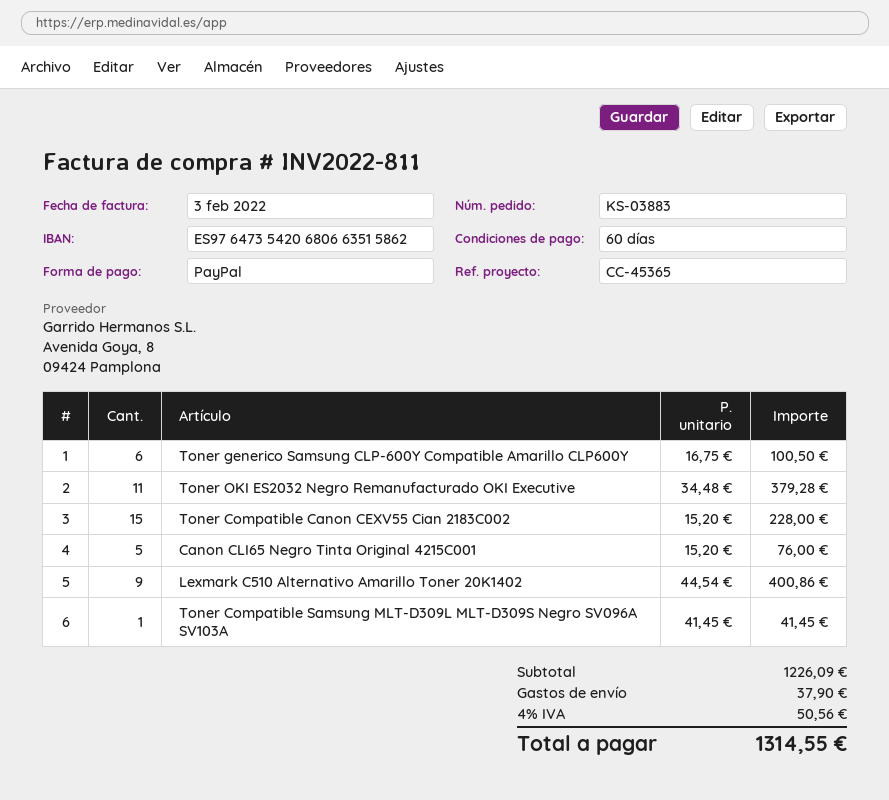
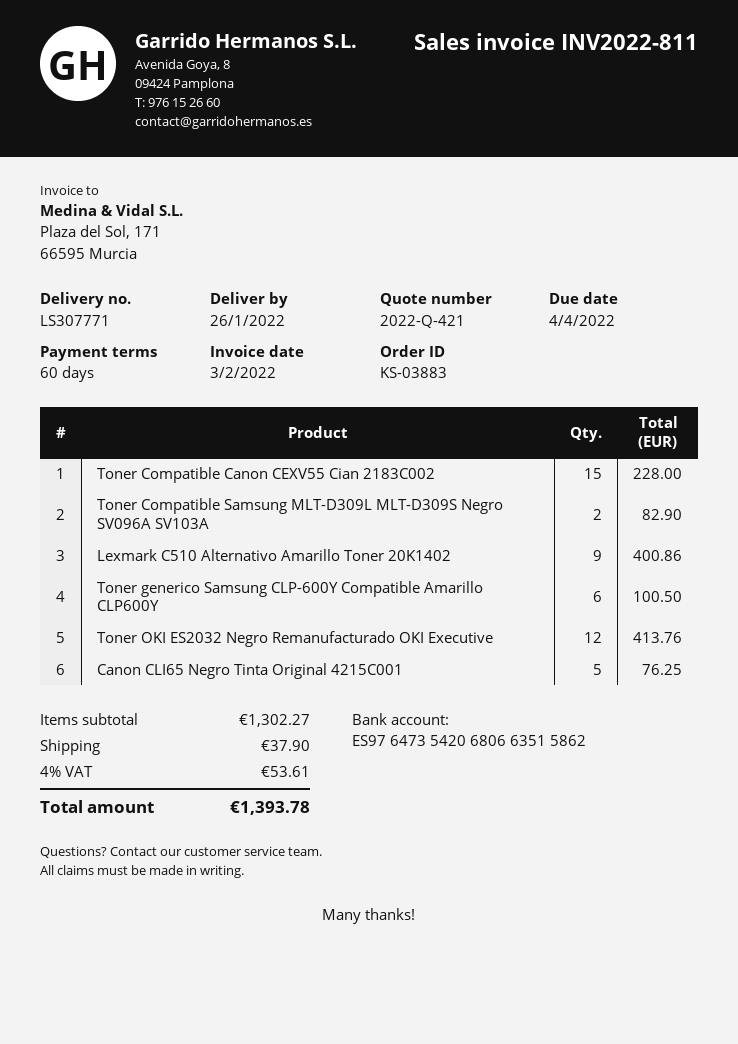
Toner OKI ES2032 Negro Remanufacturado OKI Executive: 11 for 379.28 -> 12 for 413.76
Canon CLI65 Negro Tinta Original 4215C001: 5 for 76.00 -> 5 for 76.25
Toner Compatible Samsung MLT-D309L MLT-D309S Negro SV096A SV103A: 1 for 41.45 -> 2 for 82.90
subtotal: 1226.09 -> 1302.27
tax: 4% = 50.56 -> 4% = 53.61
total: 1314.55 -> 1393.78

